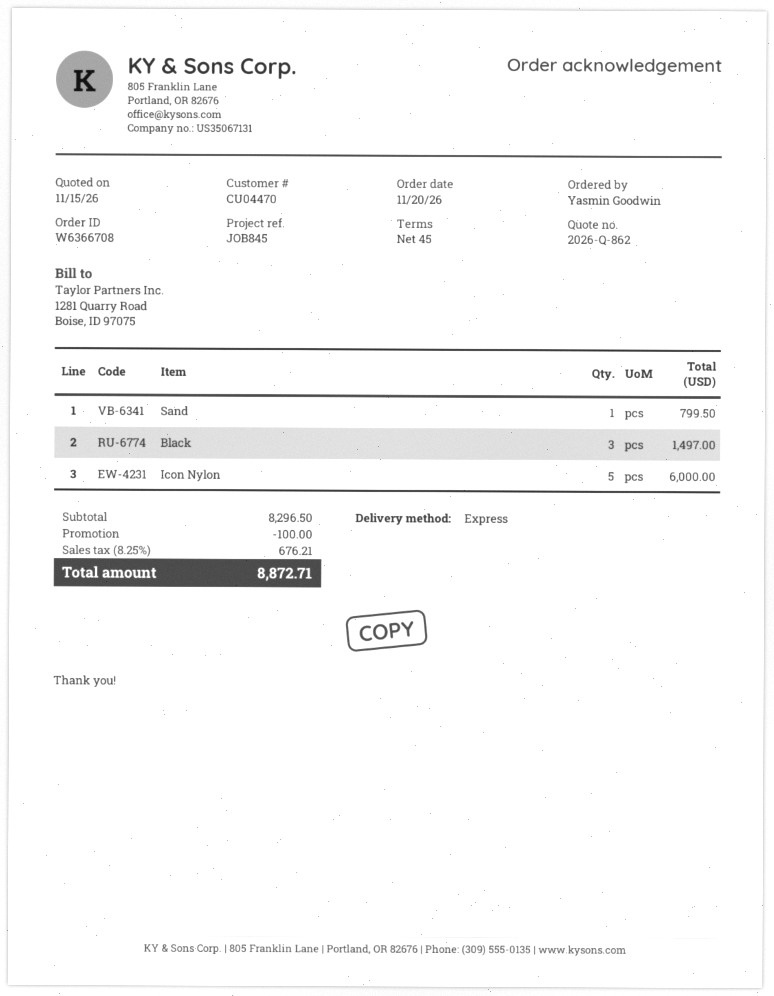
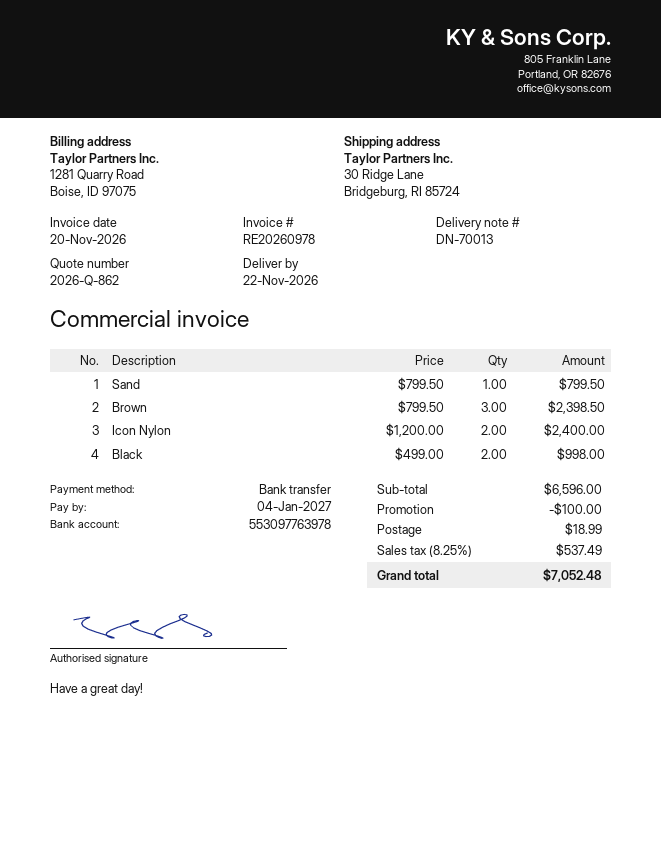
Black: 3 for 1497.00 -> 2 for 998.00
Icon Nylon: 5 for 6000.00 -> 2 for 2400.00
Brown: none -> 3 for 2398.50
subtotal: 8296.50 -> 6596.00
shipping: none -> 18.99
tax: 8.25% = 676.21 -> 8.25% = 537.49
total: 8872.71 -> 7052.48

